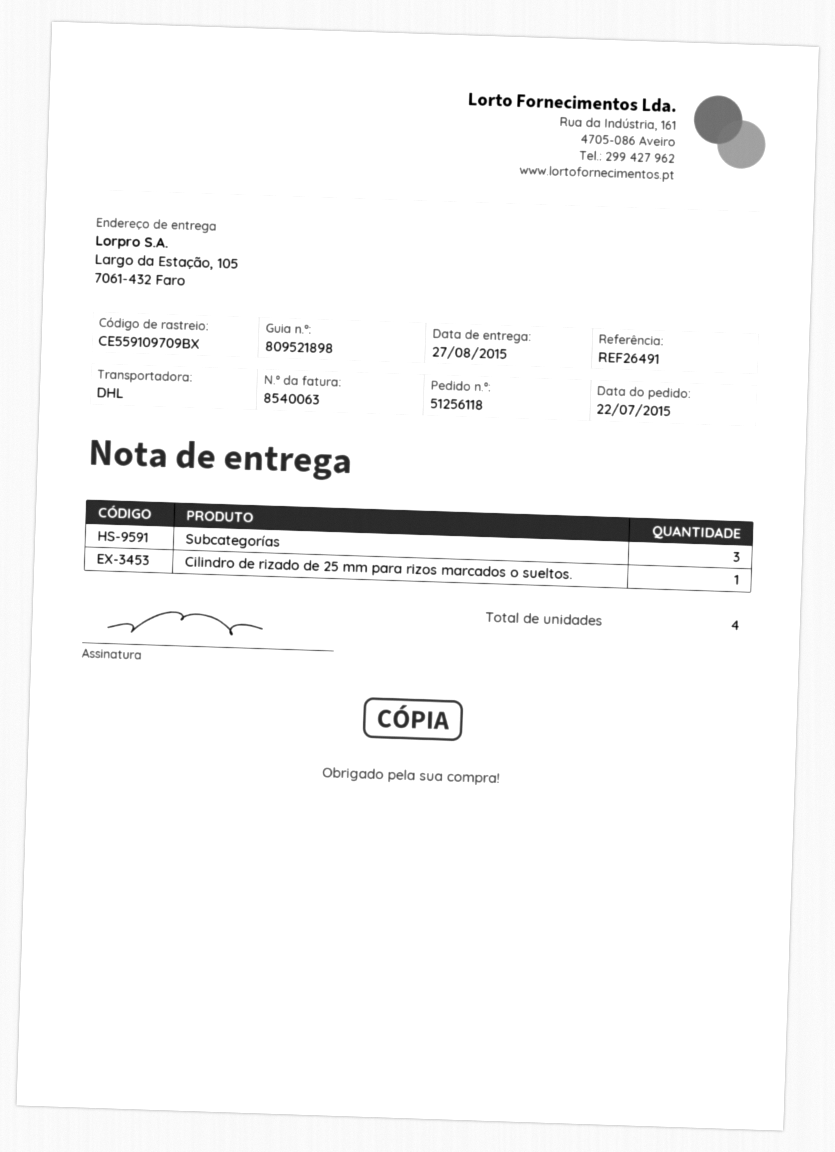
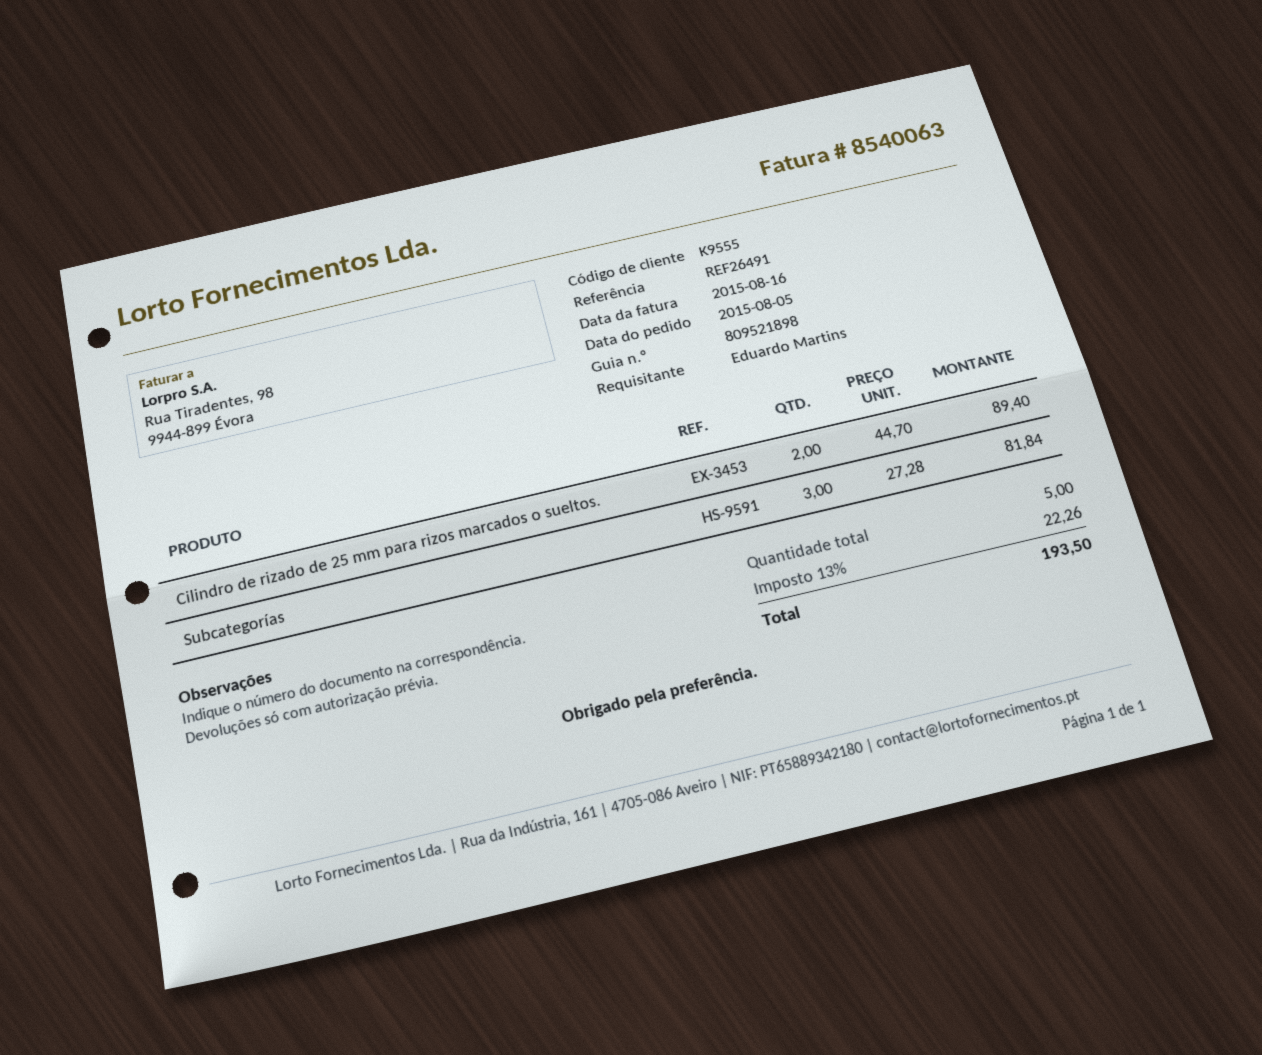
order date: 2015-07-22 -> 2015-08-05
Cilindro de rizado de 25 mm para rizos marcados o sueltos.: 1 -> 2
total quantity: 4 -> 5

